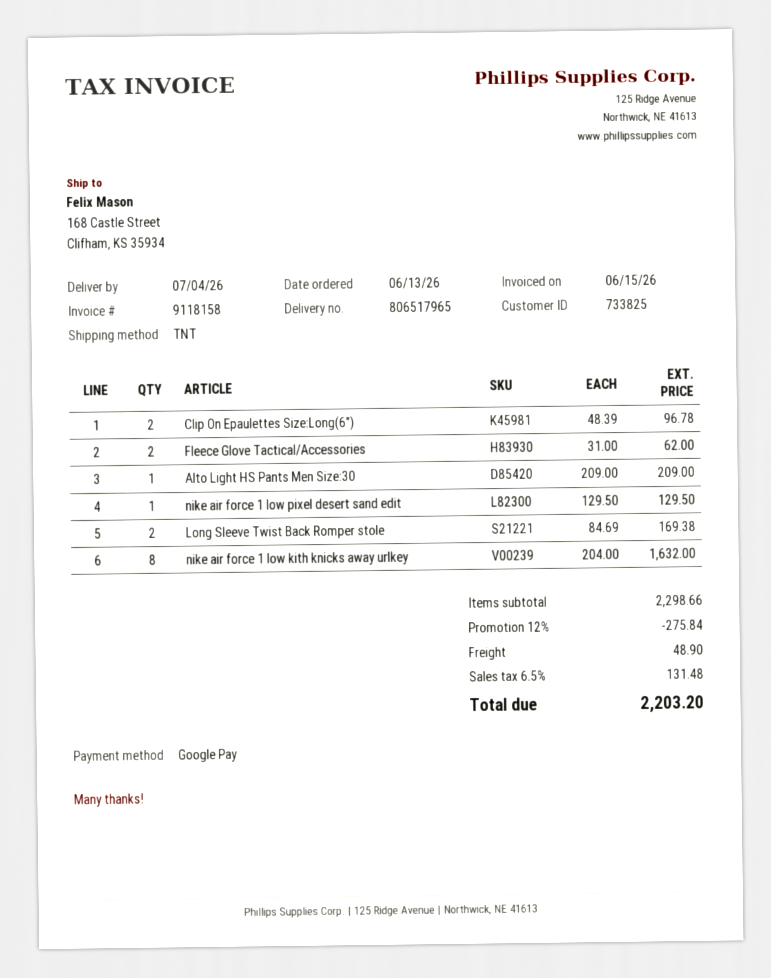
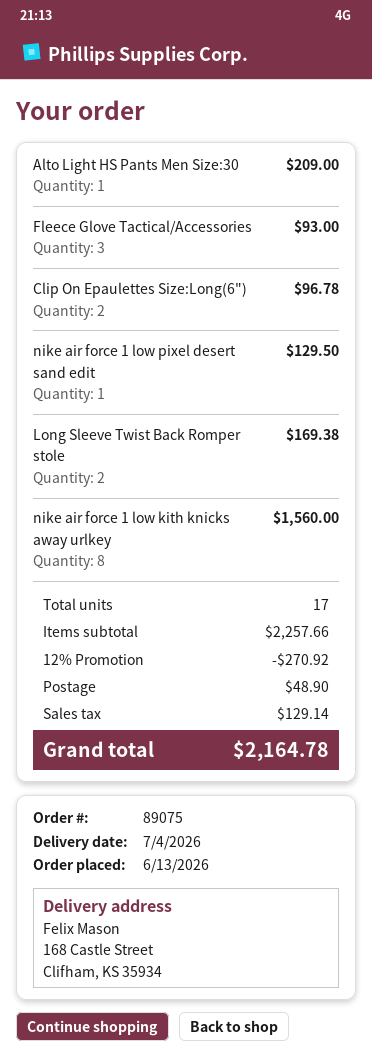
Fleece Glove Tactical/Accessories: 2 for 62.00 -> 3 for 93.00
nike air force 1 low kith knicks away urlkey: 8 for 1632.00 -> 8 for 1560.00
subtotal: 2298.66 -> 2257.66
discount: 12% = 275.84 -> 12% = 270.92
tax: 131.48 -> 129.14
total: 2203.20 -> 2164.78

